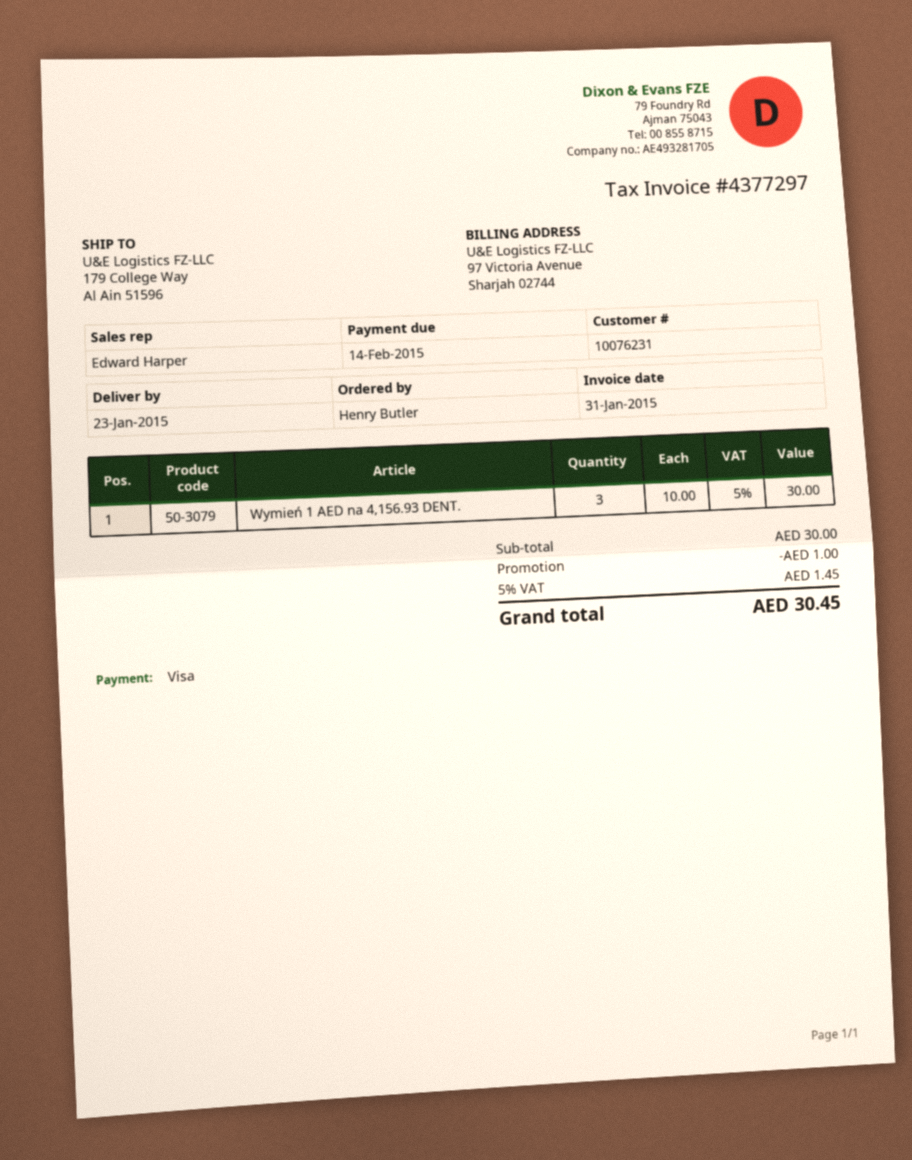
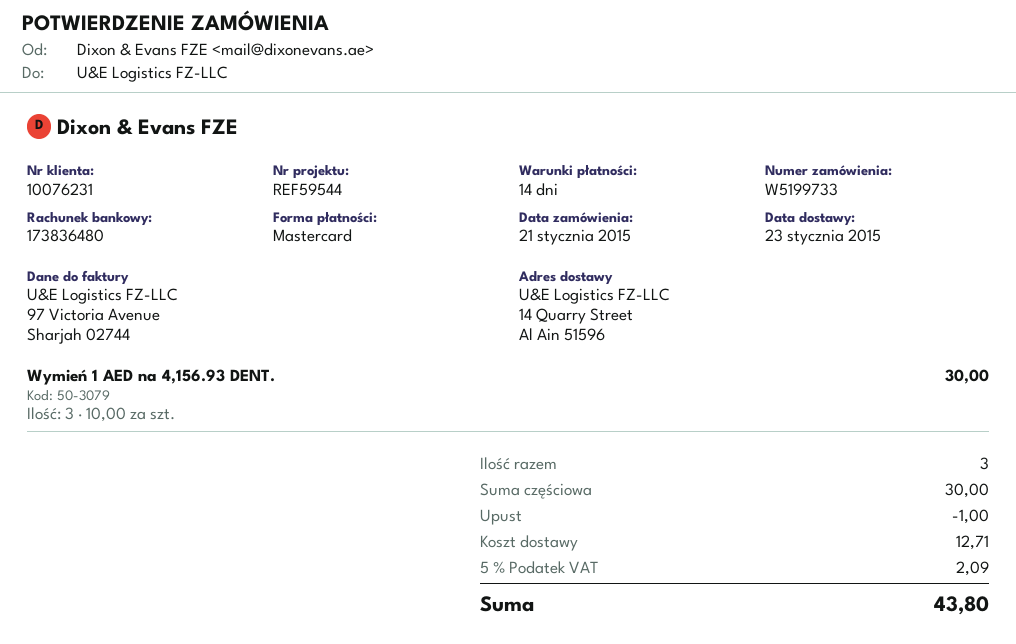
payment method: Visa -> Mastercard
ship to: 179 College Way, Al Ain 51596 -> 14 Quarry Street, Al Ain 51596
shipping: none -> 12.71
tax: 5% = 1.45 -> 5% = 2.09
total: 30.45 -> 43.80

